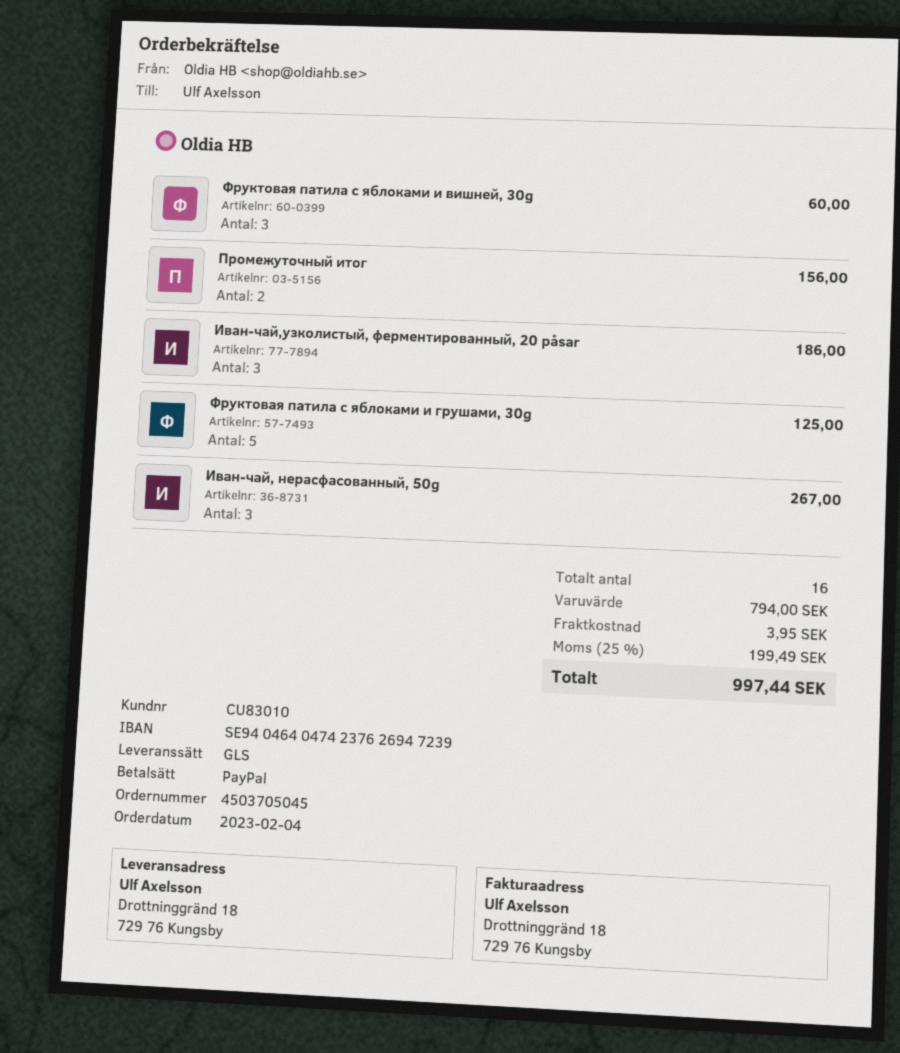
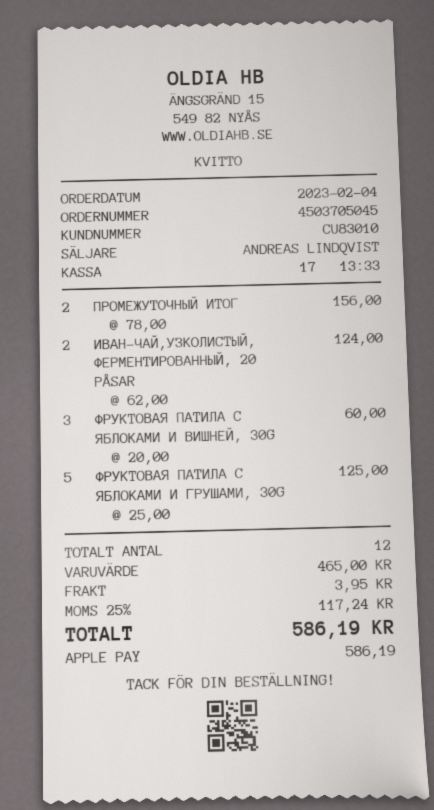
payment method: PayPal -> Apple Pay
Иван-чай,узколистый, ферментированный, 20 påsar: 3 for 186.00 -> 2 for 124.00
Иван-чай, нерасфасованный, 50g: 3 for 267.00 -> none
total quantity: 16 -> 12
subtotal: 794.00 -> 465.00
tax: 25% = 199.49 -> 25% = 117.24
total: 997.44 -> 586.19

